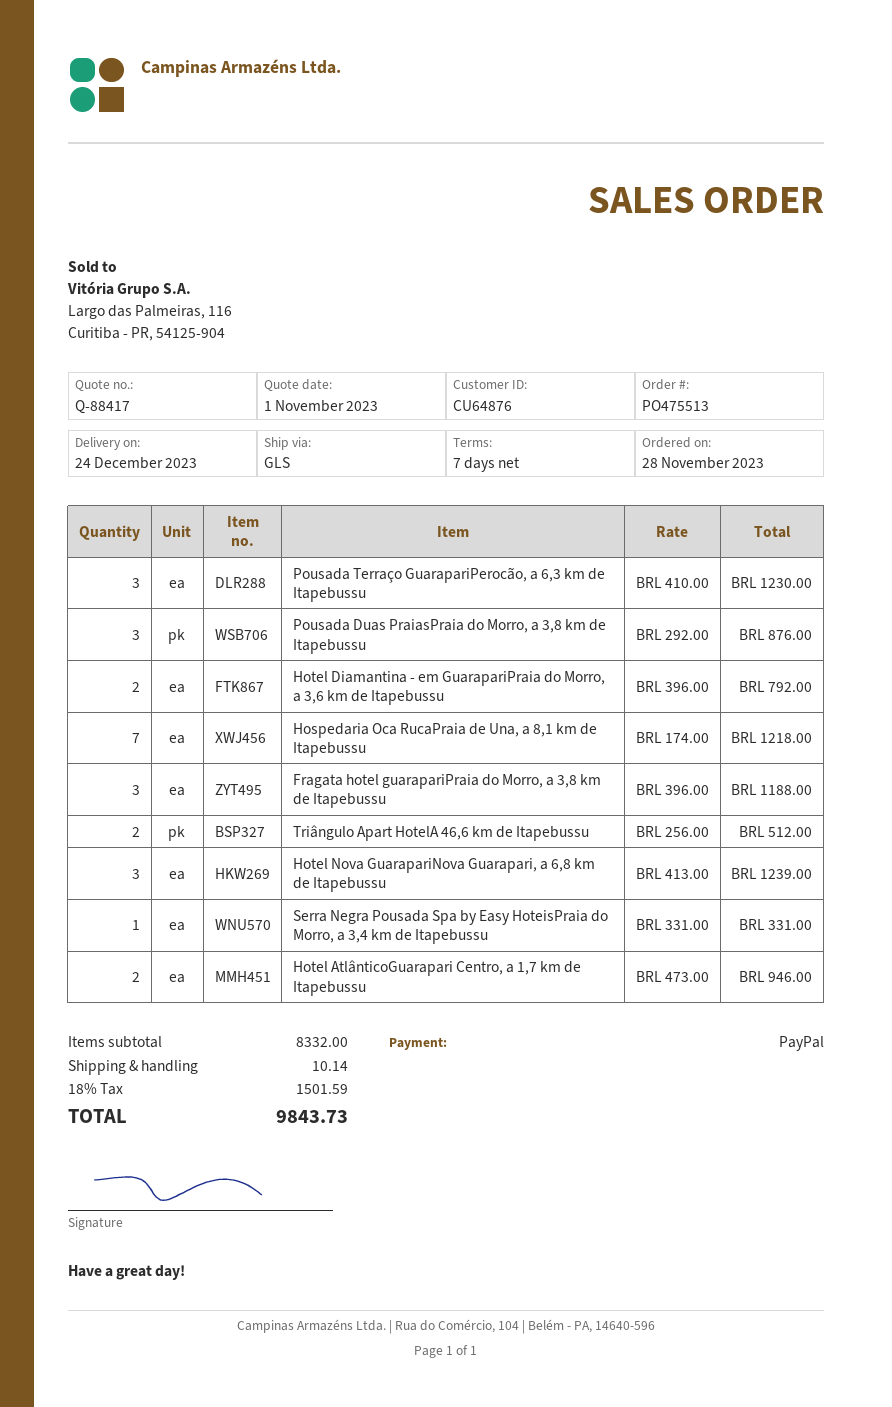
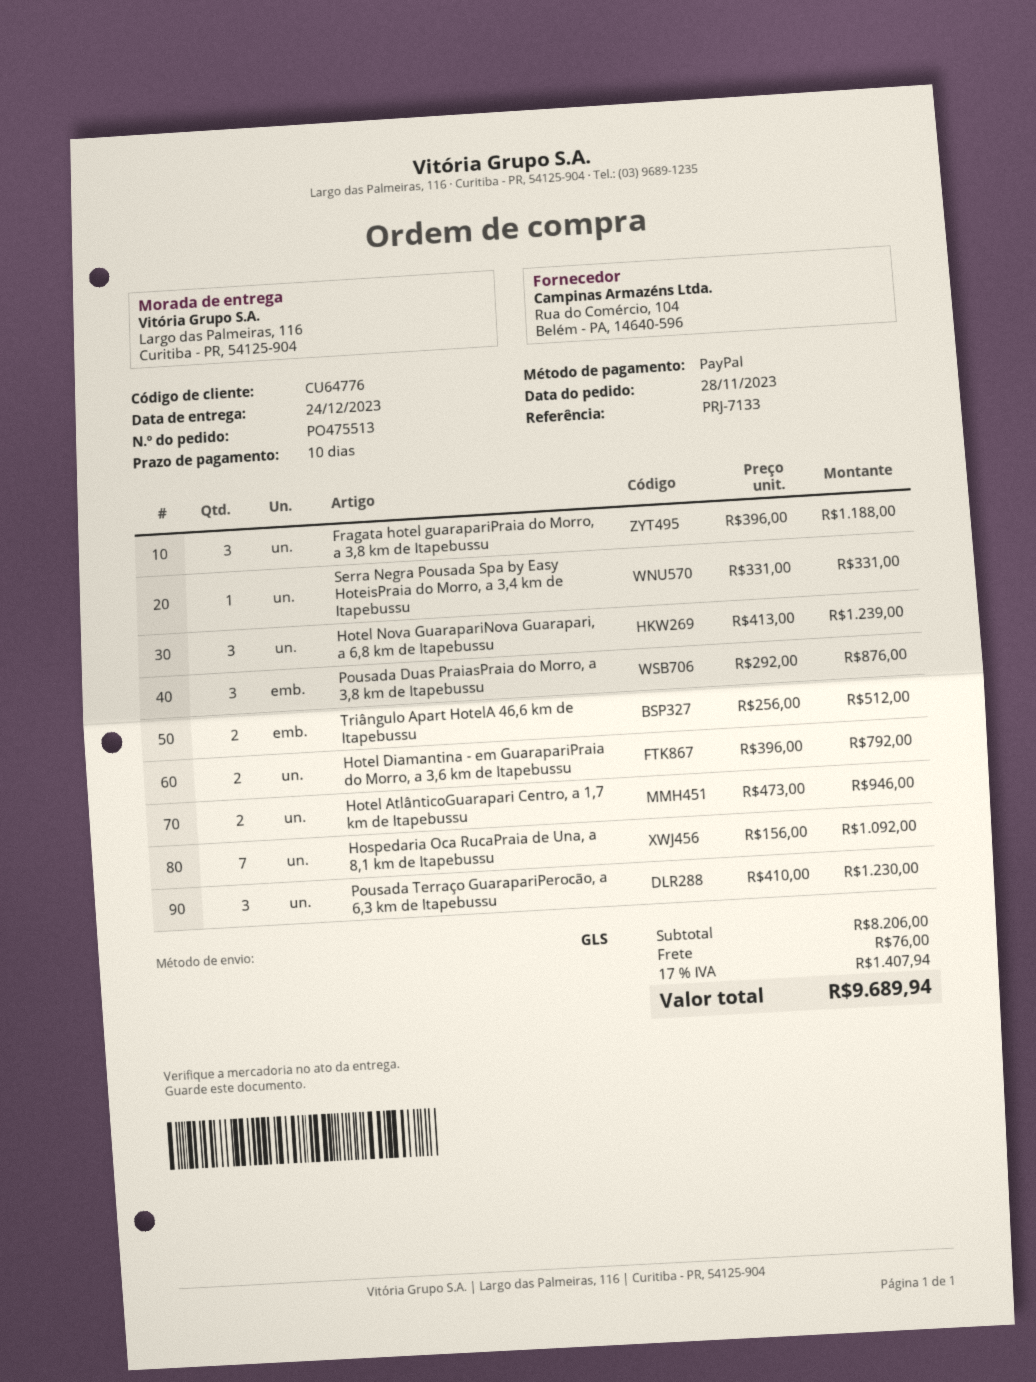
payment terms: 7 days -> 10 days
customer number: CU64876 -> CU64776
Hospedaria Oca RucaPraia de Una, a 8,1 km de Itapebussu: 7 x 174.00 = 1218.00 -> 7 x 156.00 = 1092.00
subtotal: 8332.00 -> 8206.00
shipping: 10.14 -> 76.00
tax: 18% = 1501.59 -> 17% = 1407.94
total: 9843.73 -> 9689.94

